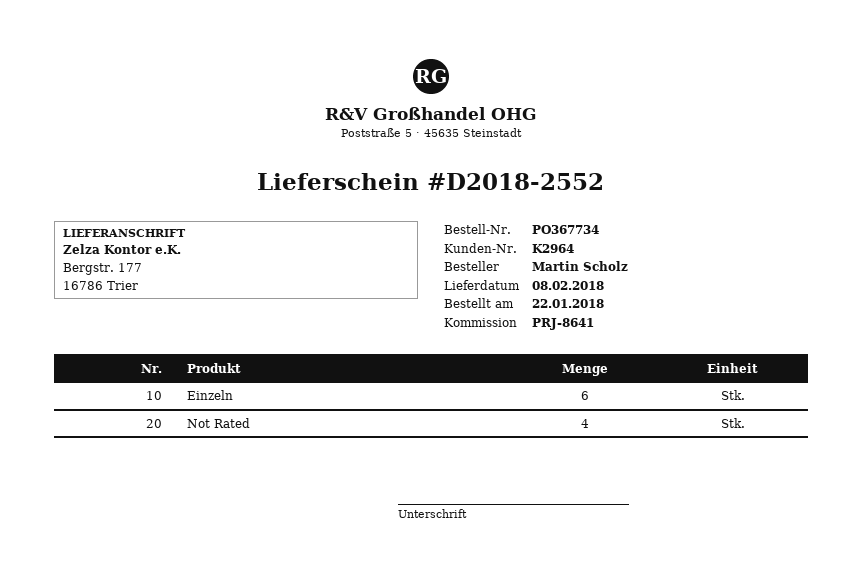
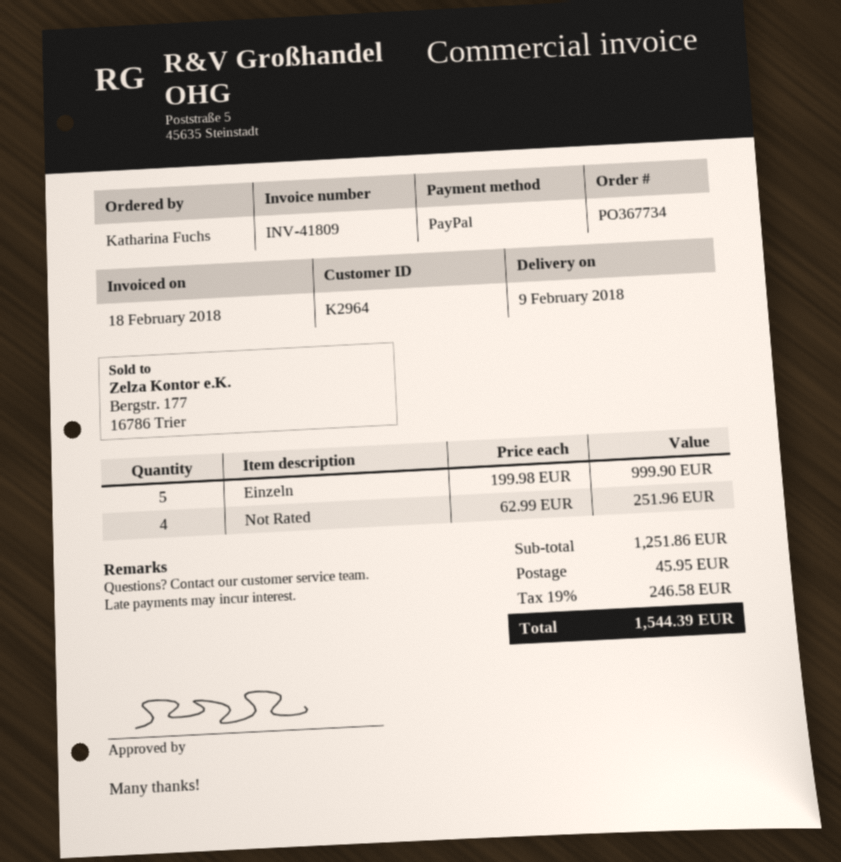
delivery date: 2018-02-08 -> 2018-02-09
ordered by: Martin Scholz -> Katharina Fuchs
Einzeln: 6 -> 5

